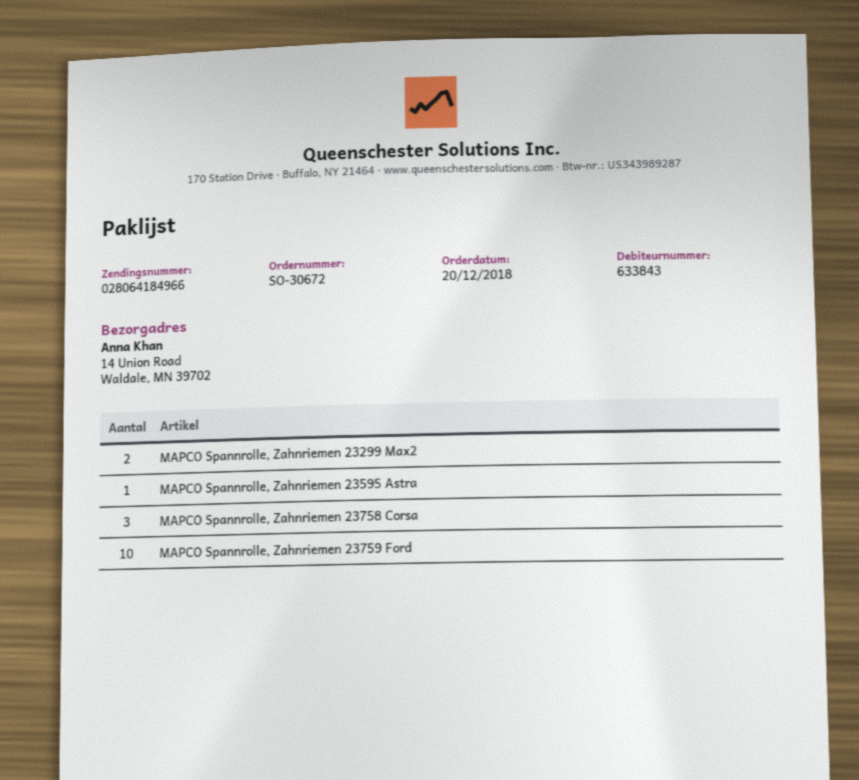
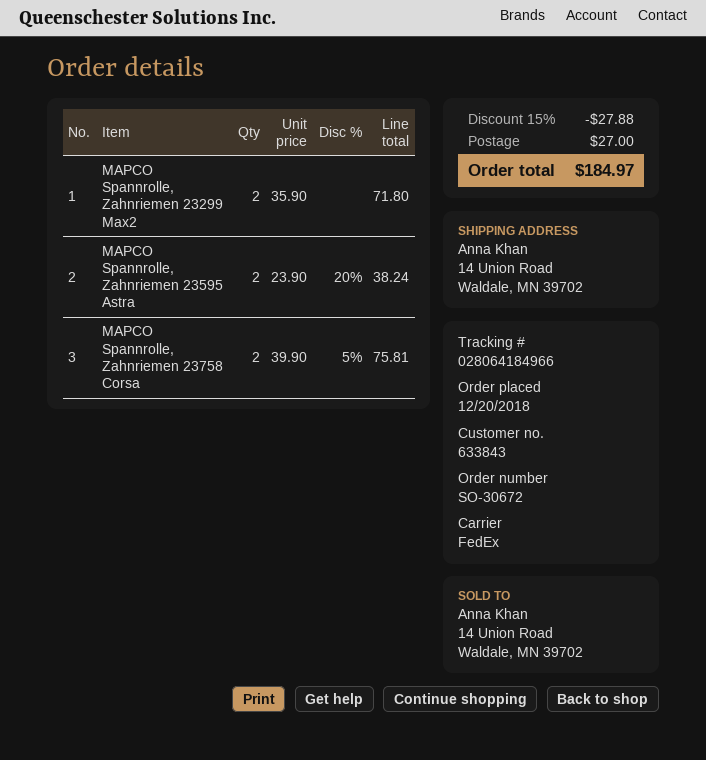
MAPCO Spannrolle, Zahnriemen 23595 Astra: 1 -> 2
MAPCO Spannrolle, Zahnriemen 23758 Corsa: 3 -> 2
MAPCO Spannrolle, Zahnriemen 23759 Ford: 10 -> none

